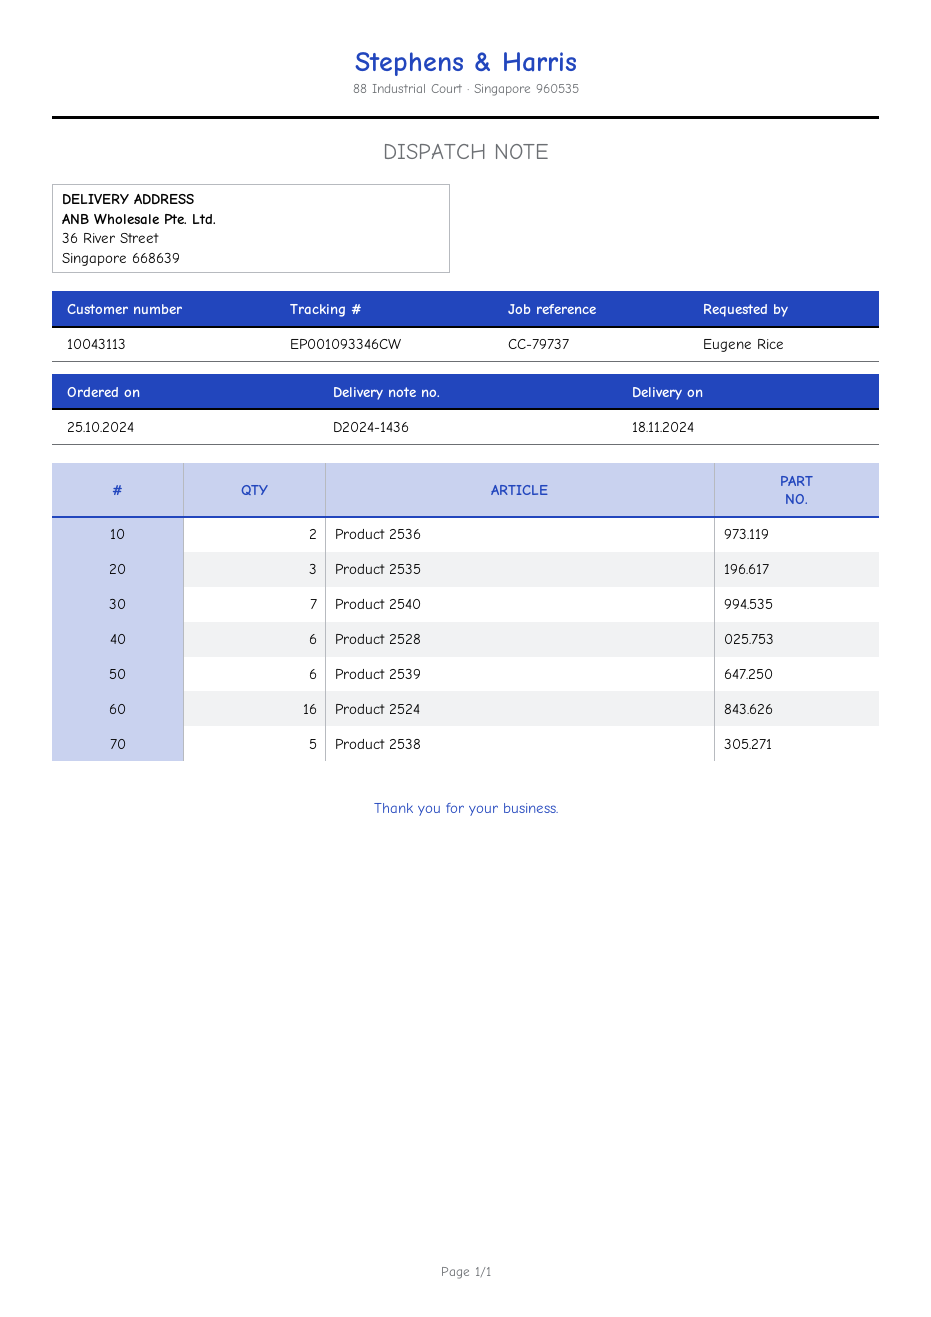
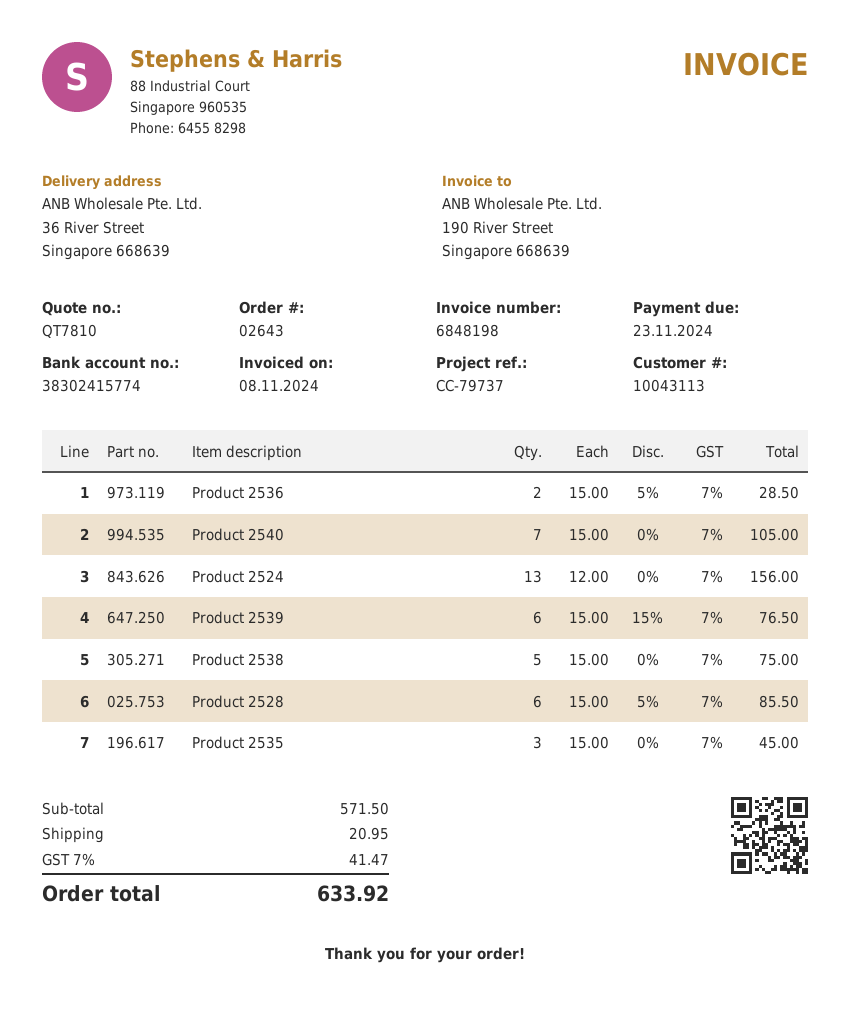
Product 2524: 16 -> 13

